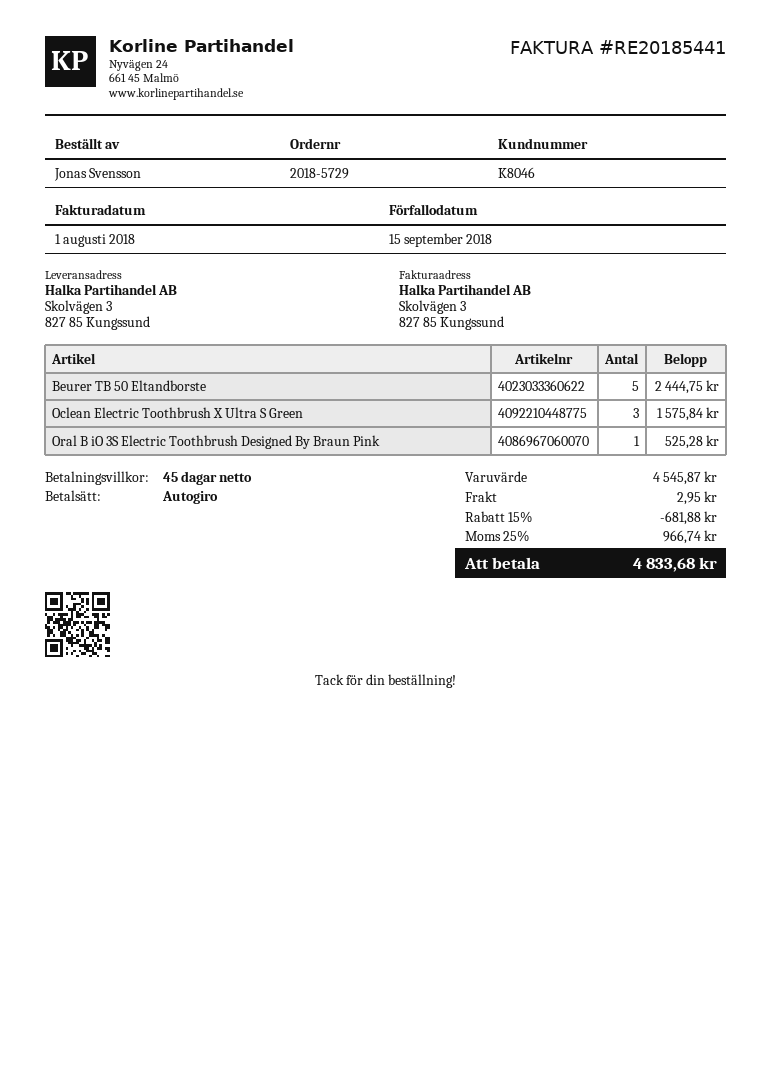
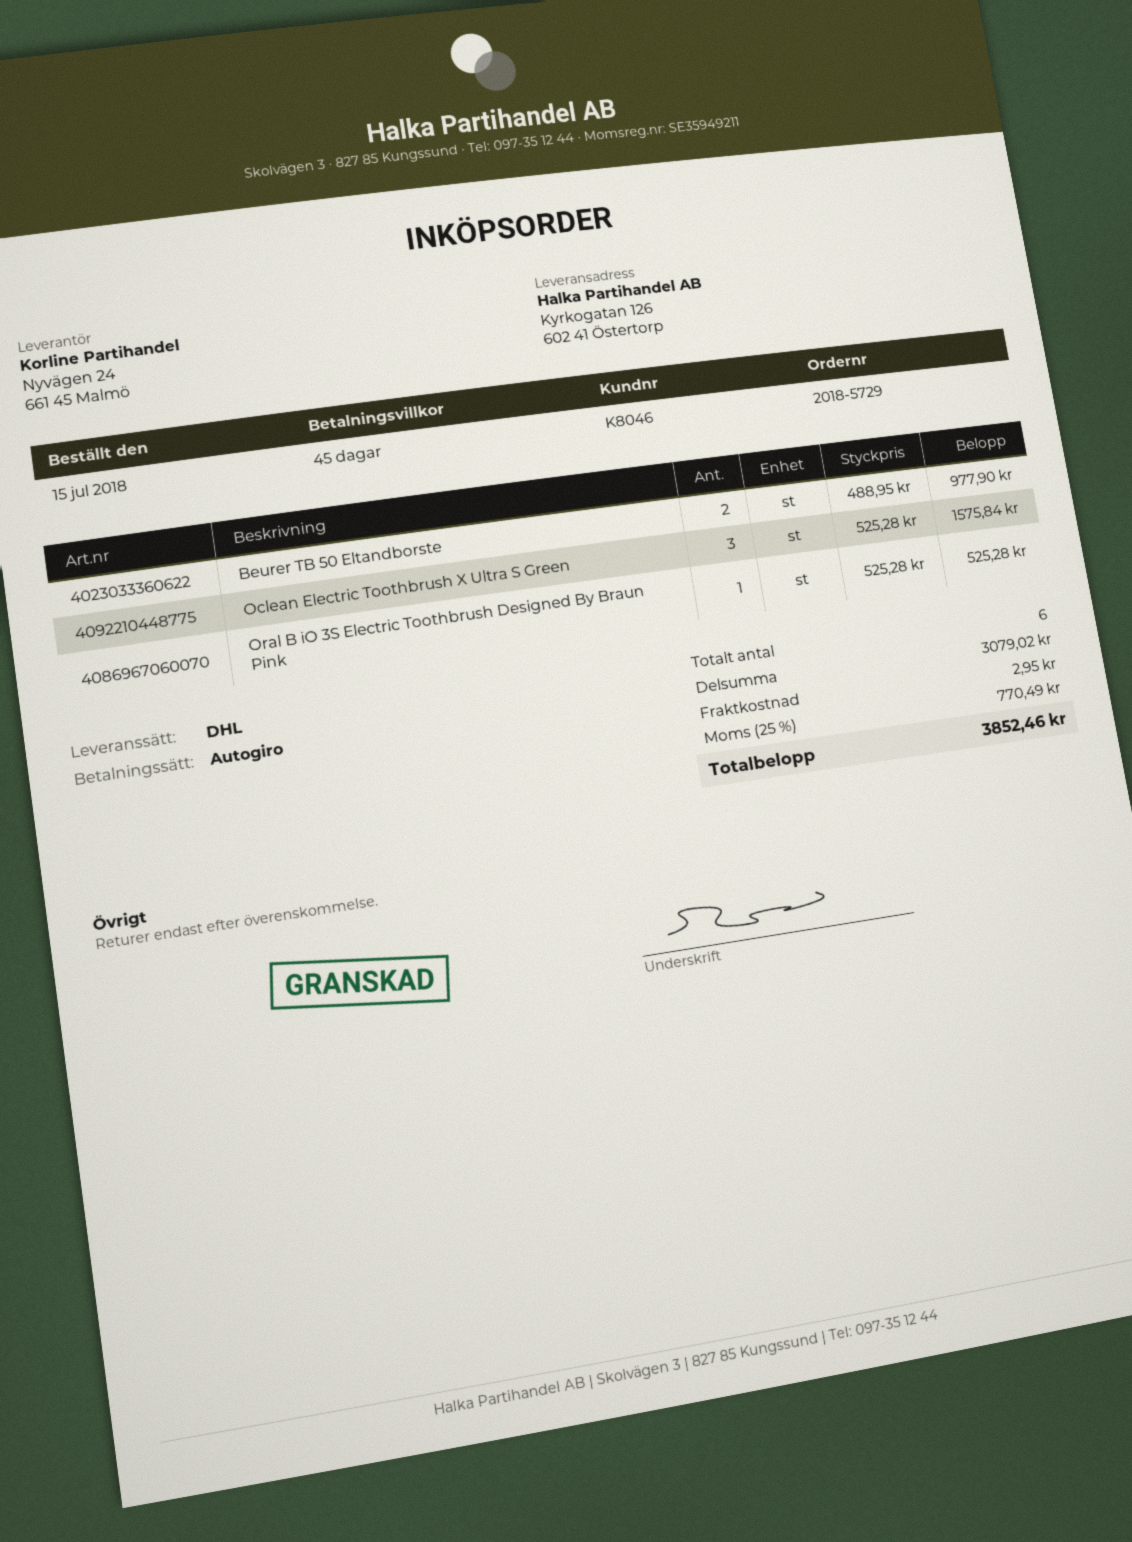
ship to: Skolvägen 3, 827 85 Kungssund -> Kyrkogatan 126, 602 41 Östertorp
Beurer TB 50 Eltandborste: 5 for 2444.75 -> 2 for 977.90
subtotal: 4545.87 -> 3079.02
discount: 15% = 681.88 -> none
tax: 25% = 966.74 -> 25% = 770.49
total: 4833.68 -> 3852.46

